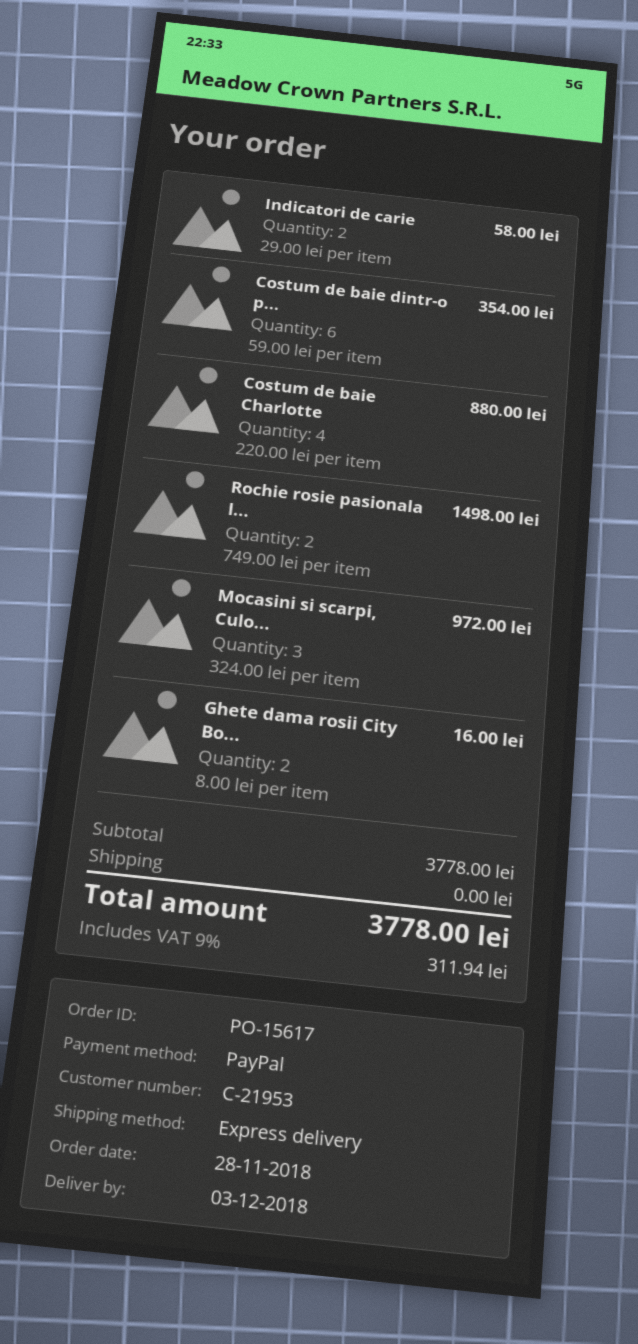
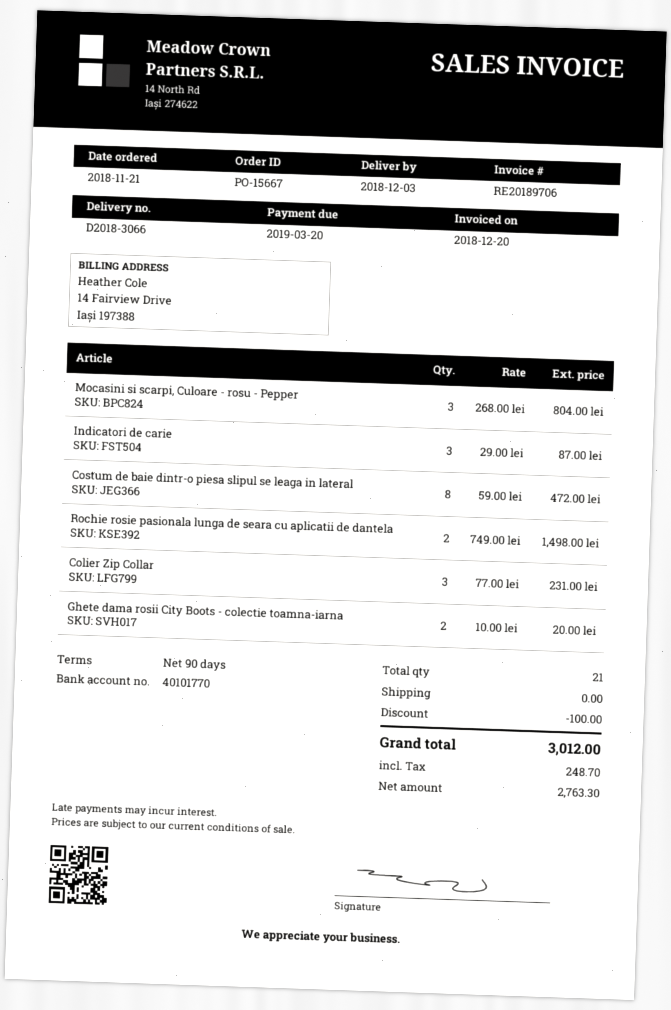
order number: PO-15617 -> PO-15667
order date: 2018-11-28 -> 2018-11-21
Indicatori de carie: 2 x 29.00 = 58.00 -> 3 x 29.00 = 87.00
Costum de baie dintr-o p...: 6 x 59.00 = 354.00 -> 8 x 59.00 = 472.00
Costum de baie Charlotte: 4 x 220.00 = 880.00 -> none
Mocasini si scarpi, Culo...: 3 x 324.00 = 972.00 -> 3 x 268.00 = 804.00
Ghete dama rosii City Bo...: 2 x 8.00 = 16.00 -> 2 x 10.00 = 20.00
Colier Zip Collar: none -> 3 x 77.00 = 231.00
discount: none -> 100.00
tax: 311.94 -> 248.70
total: 3778.00 -> 3012.00

